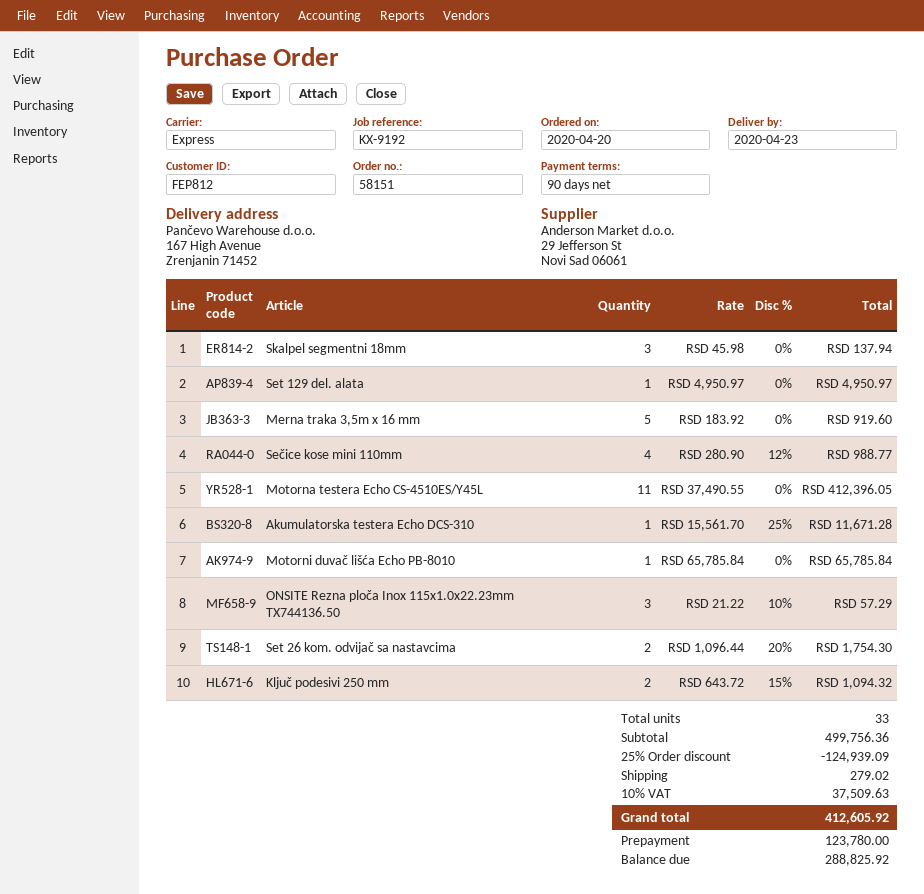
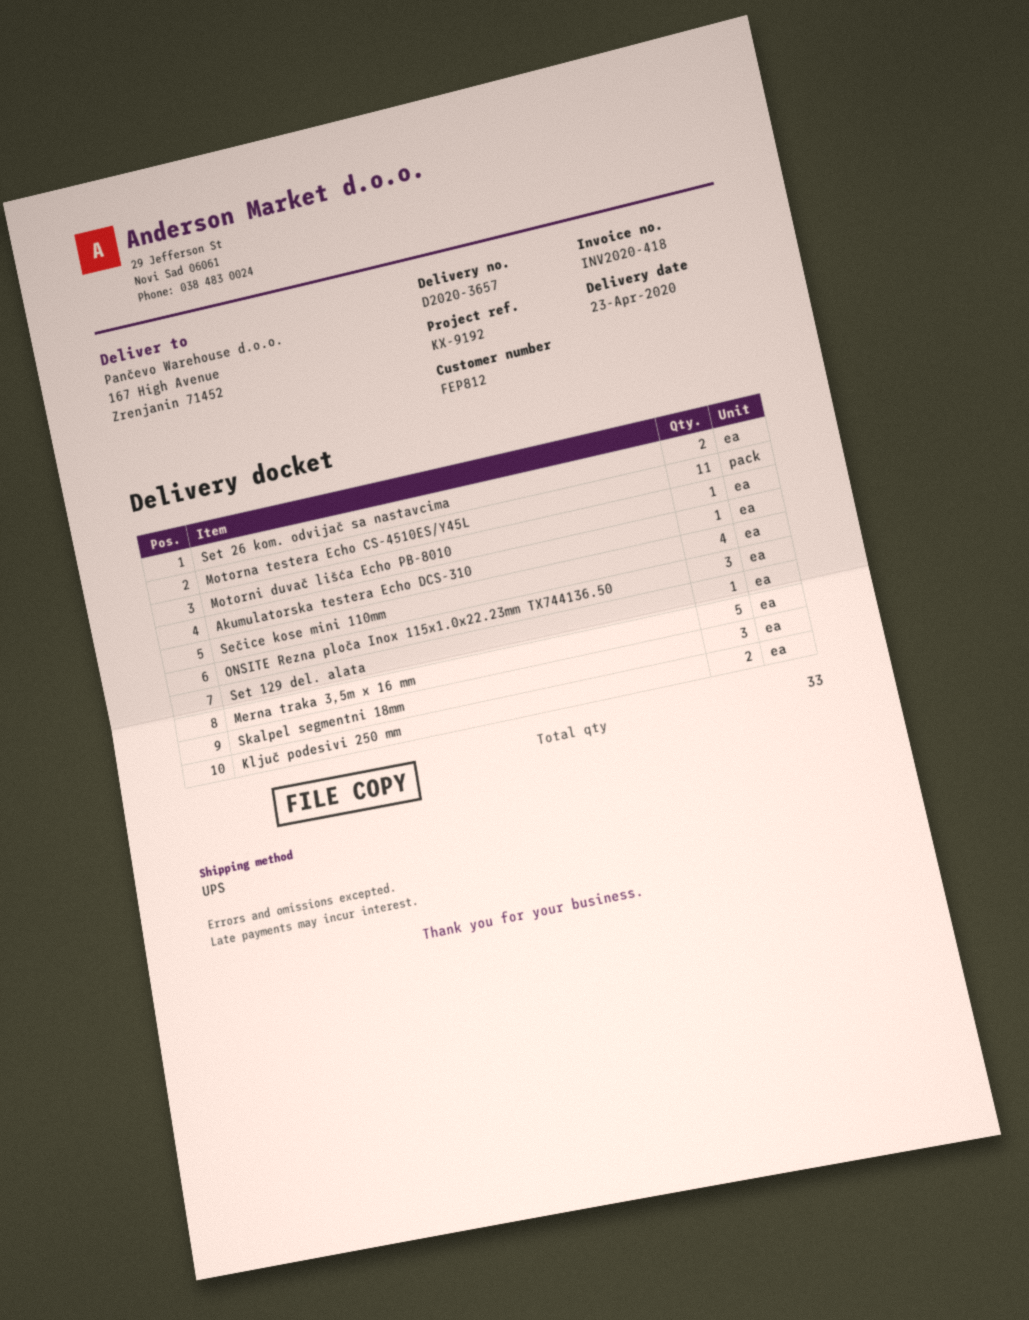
shipping method: express -> UPS

